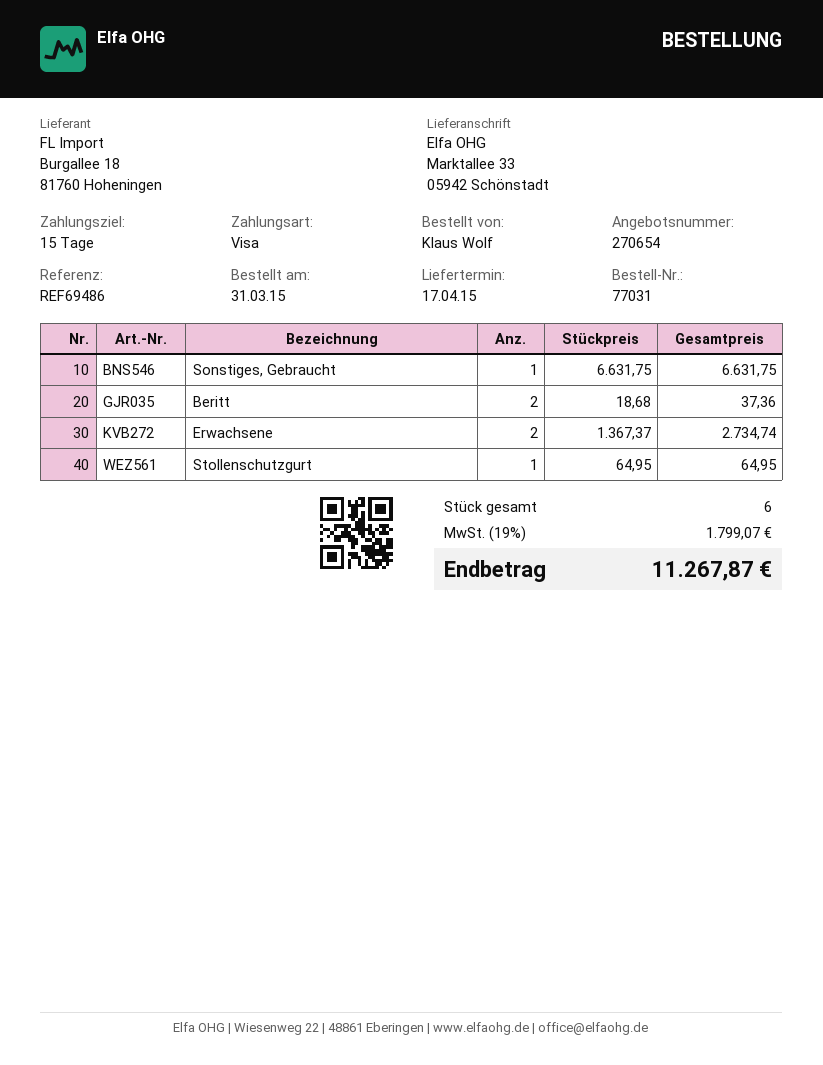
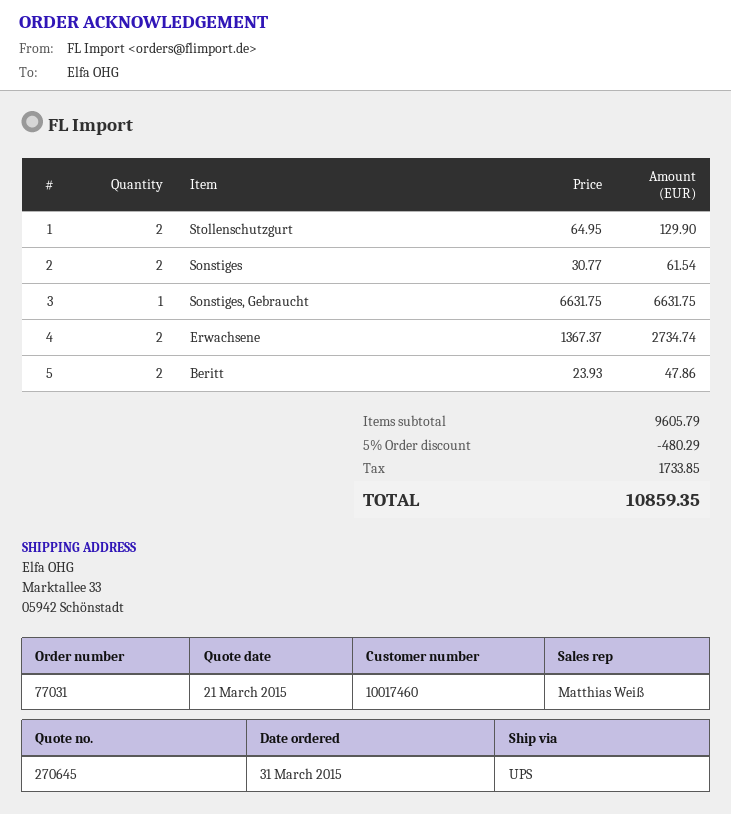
quote number: 270654 -> 270645
Beritt: 2 x 18.68 = 37.36 -> 2 x 23.93 = 47.86
Stollenschutzgurt: 1 x 64.95 = 64.95 -> 2 x 64.95 = 129.90
Sonstiges: none -> 2 x 30.77 = 61.54
discount: none -> 5% = 480.29
tax: 1799.07 -> 1733.85
total: 11267.87 -> 10859.35

